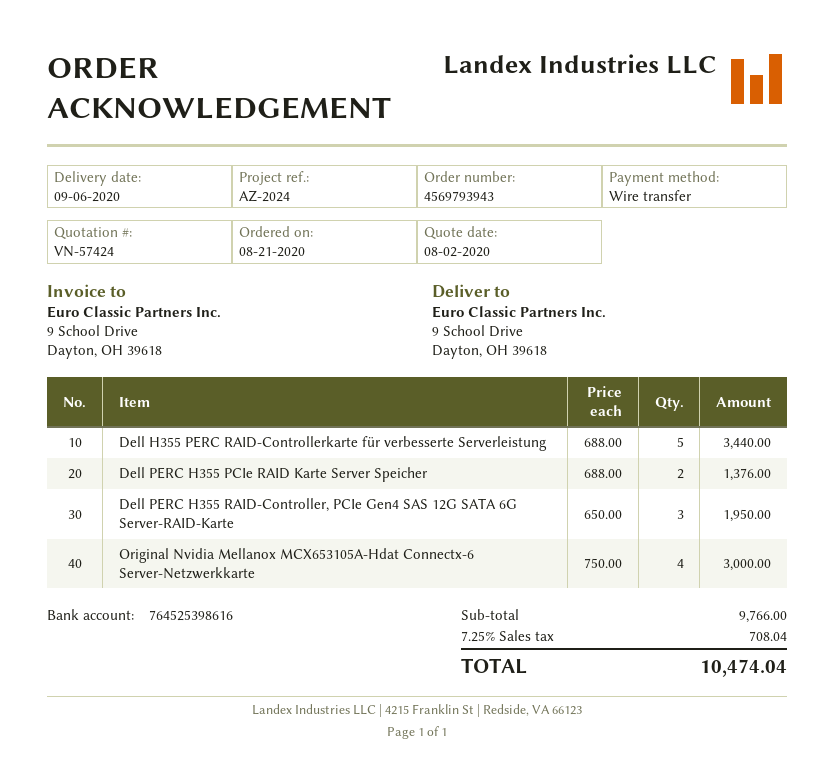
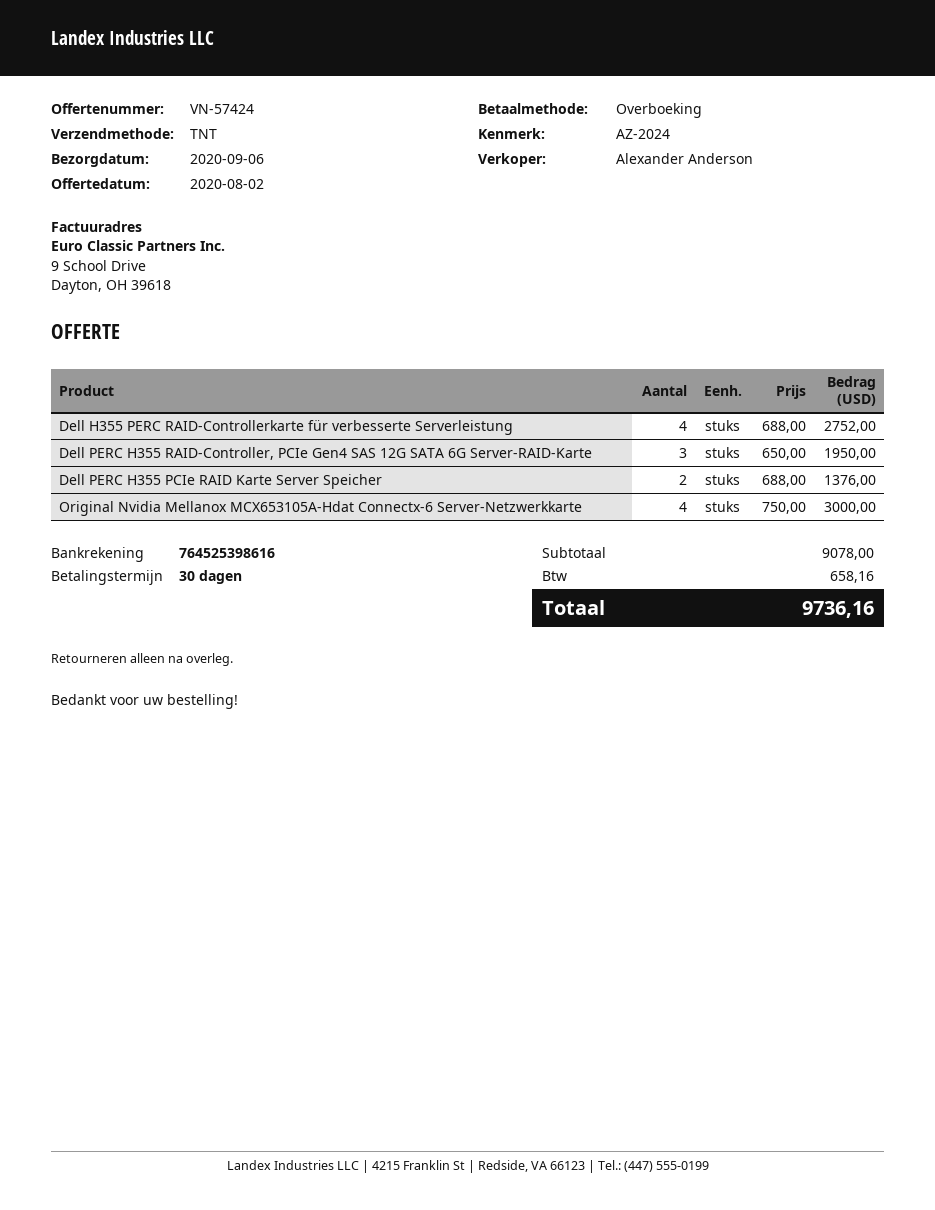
Dell H355 PERC RAID-Controllerkarte für verbesserte Serverleistung: 5 x 688.00 = 3440.00 -> 4 x 688.00 = 2752.00
subtotal: 9766.00 -> 9078.00
tax: 708.04 -> 658.16
total: 10474.04 -> 9736.16

